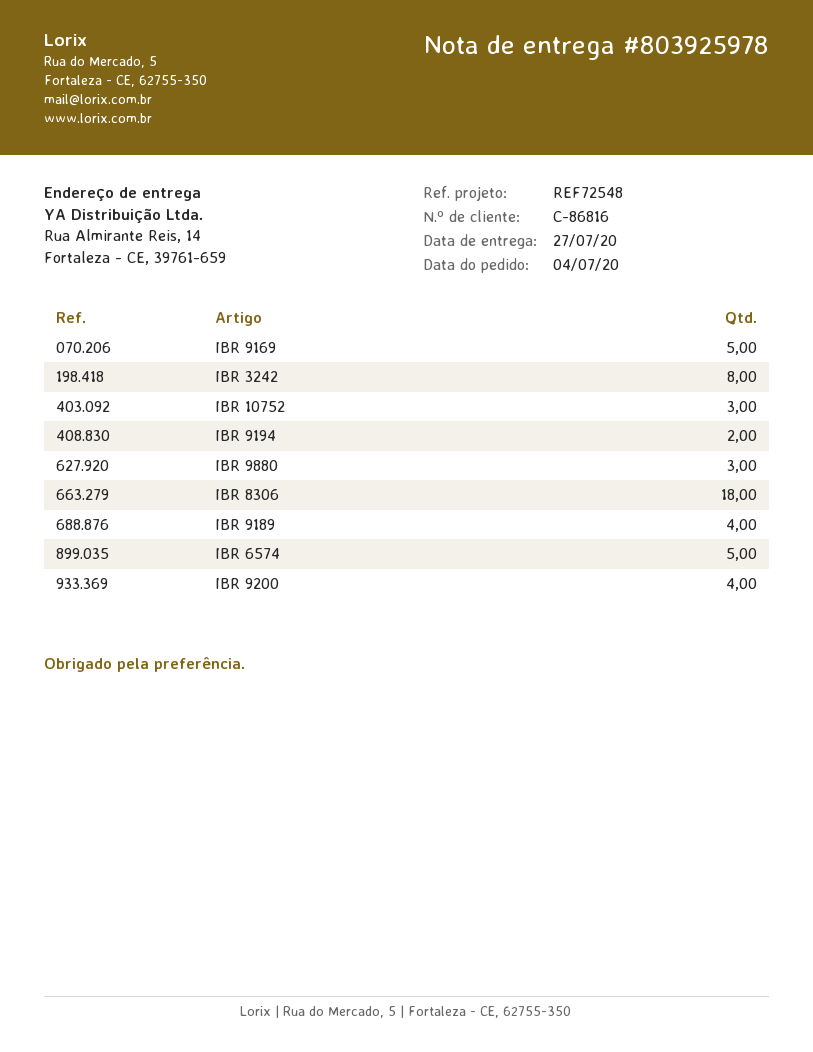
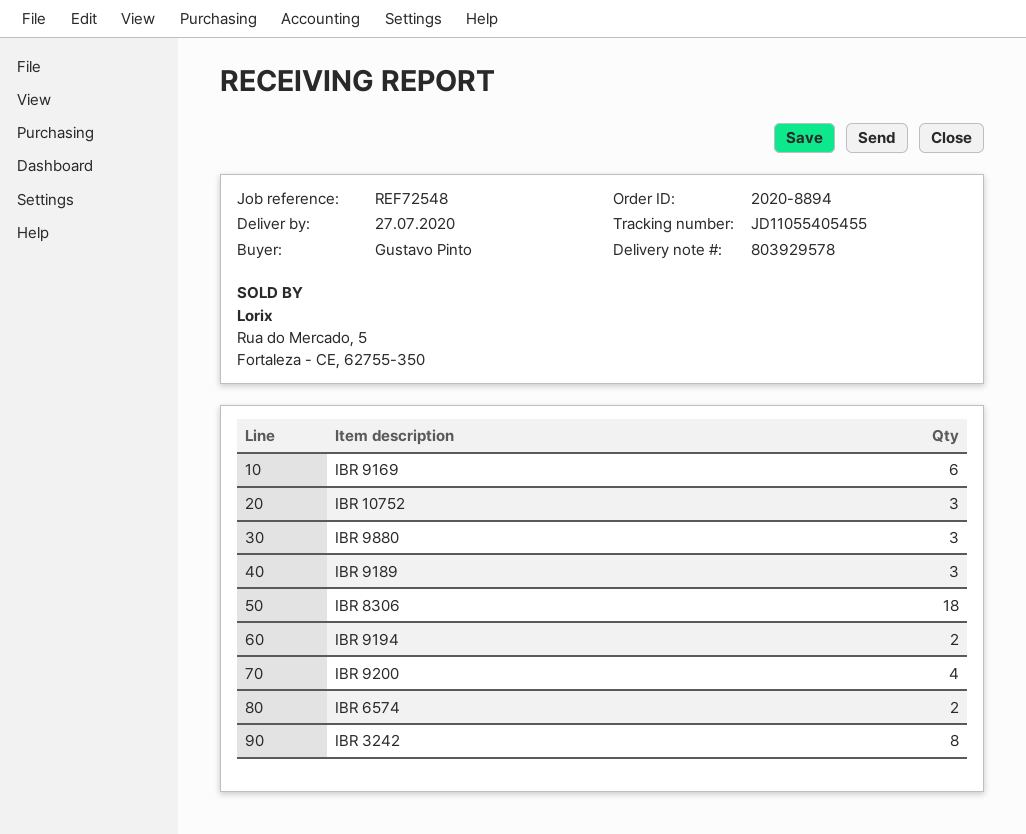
delivery note number: 803925978 -> 803929578
IBR 9169: 5 -> 6
IBR 9189: 4 -> 3
IBR 6574: 5 -> 2

